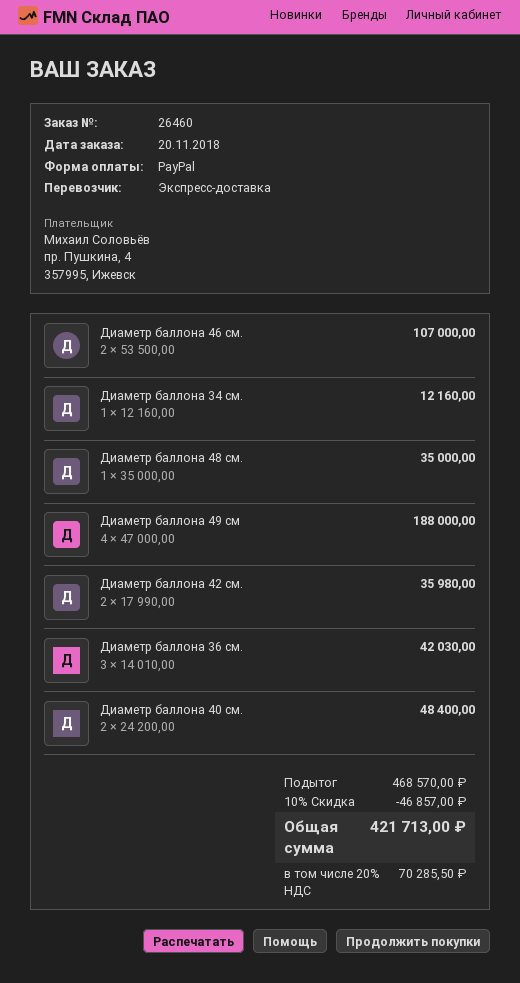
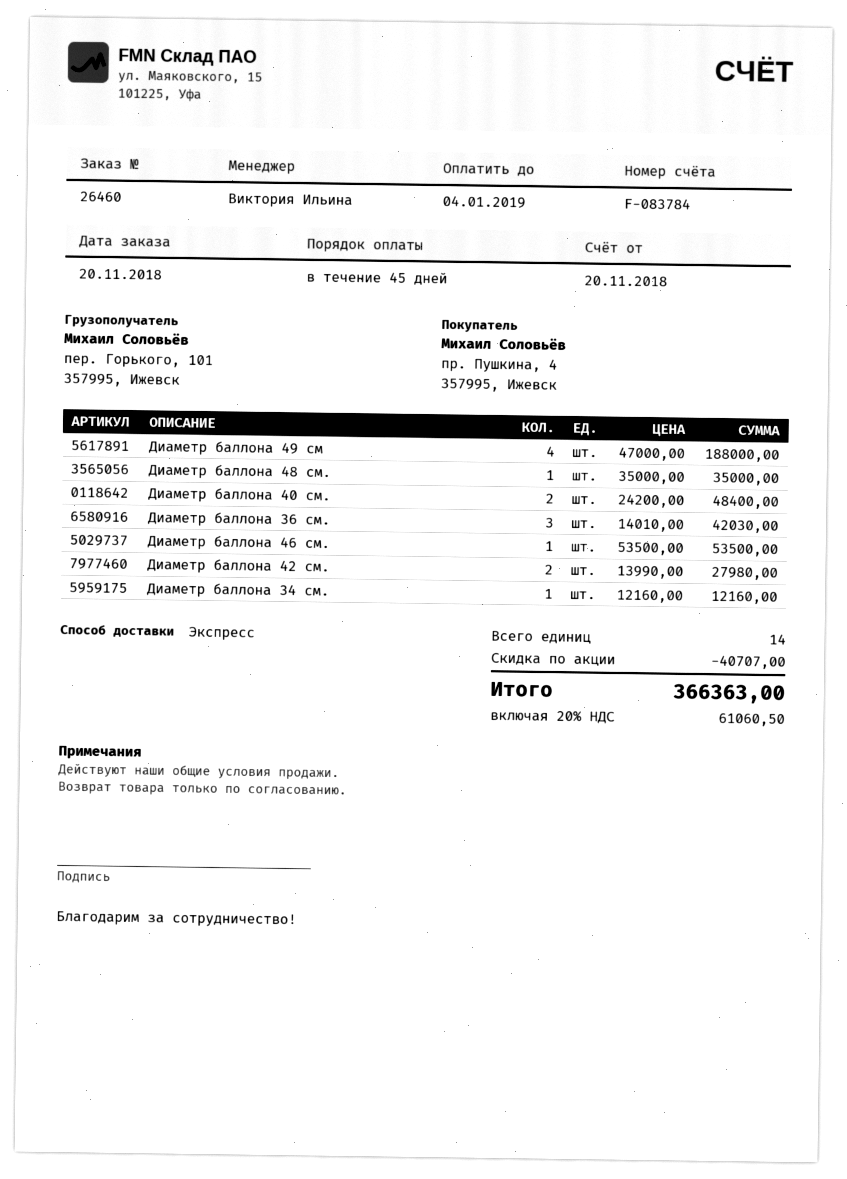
Диаметр баллона 46 см.: 2 x 53500.00 = 107000.00 -> 1 x 53500.00 = 53500.00
Диаметр баллона 42 см.: 2 x 17990.00 = 35980.00 -> 2 x 13990.00 = 27980.00
discount: 46857.00 -> 40707.00
tax: 20% = 70285.50 -> 20% = 61060.50
total: 421713.00 -> 366363.00

